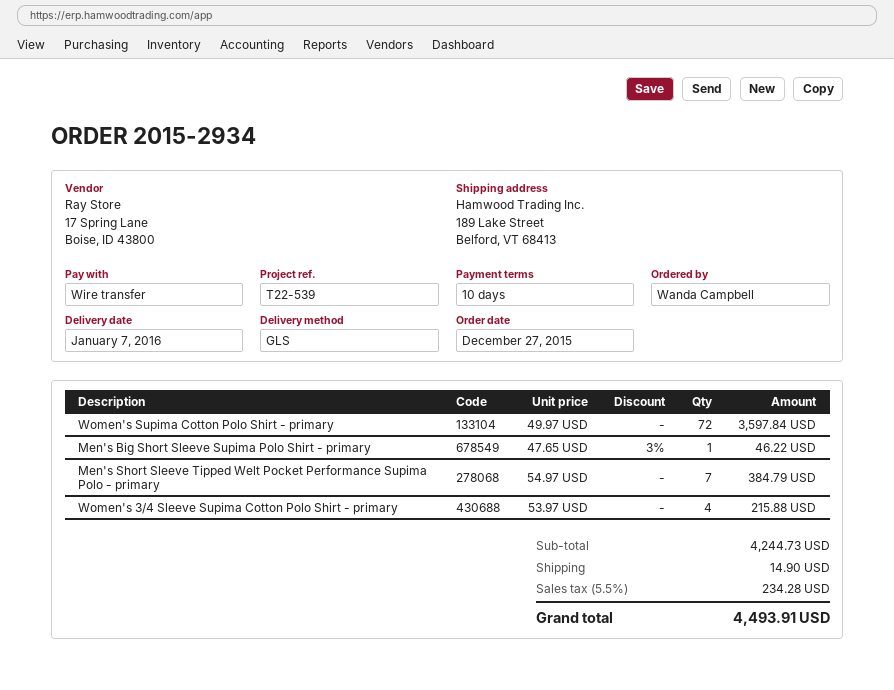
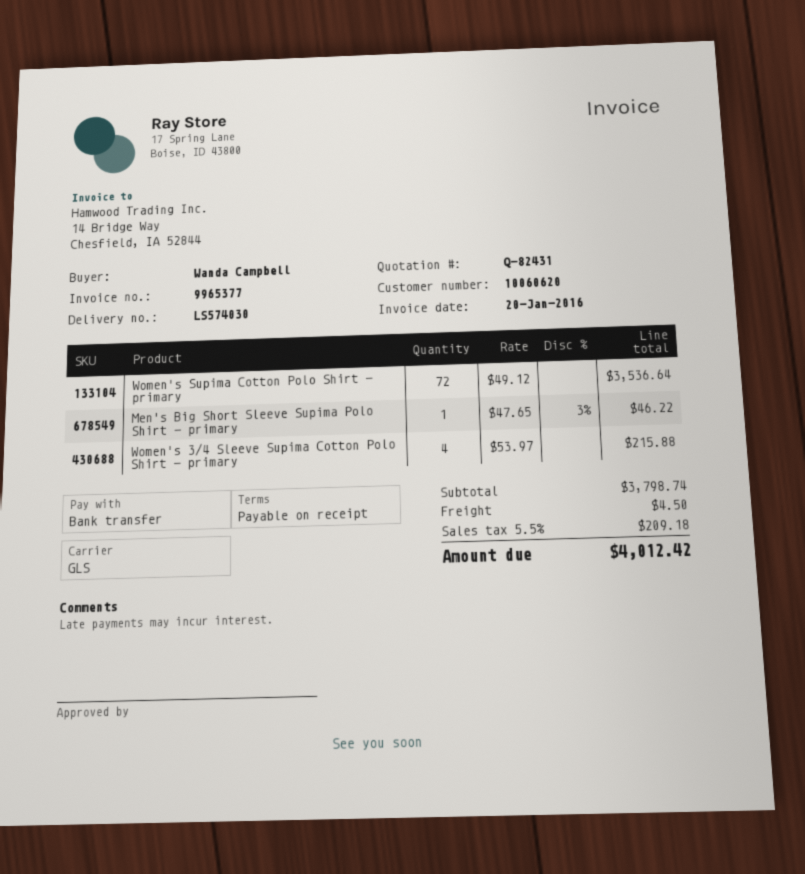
payment terms: 10 days -> on receipt
Women's Supima Cotton Polo Shirt - primary: 72 x 49.97 = 3597.84 -> 72 x 49.12 = 3536.64
Men's Short Sleeve Tipped Welt Pocket Performance Supima Polo - primary: 7 x 54.97 = 384.79 -> none
subtotal: 4244.73 -> 3798.74
shipping: 14.90 -> 4.50
tax: 5.5% = 234.28 -> 5.5% = 209.18
total: 4493.91 -> 4012.42

